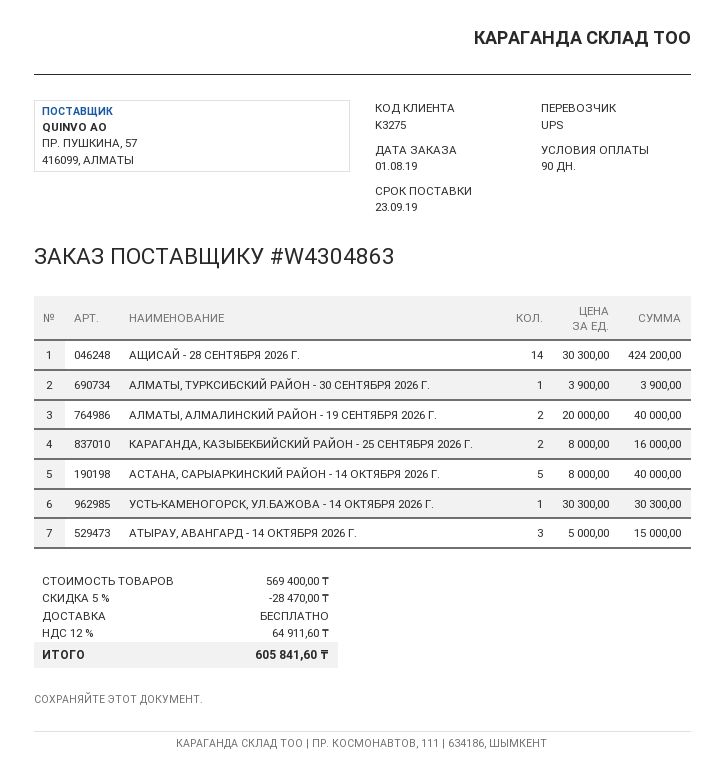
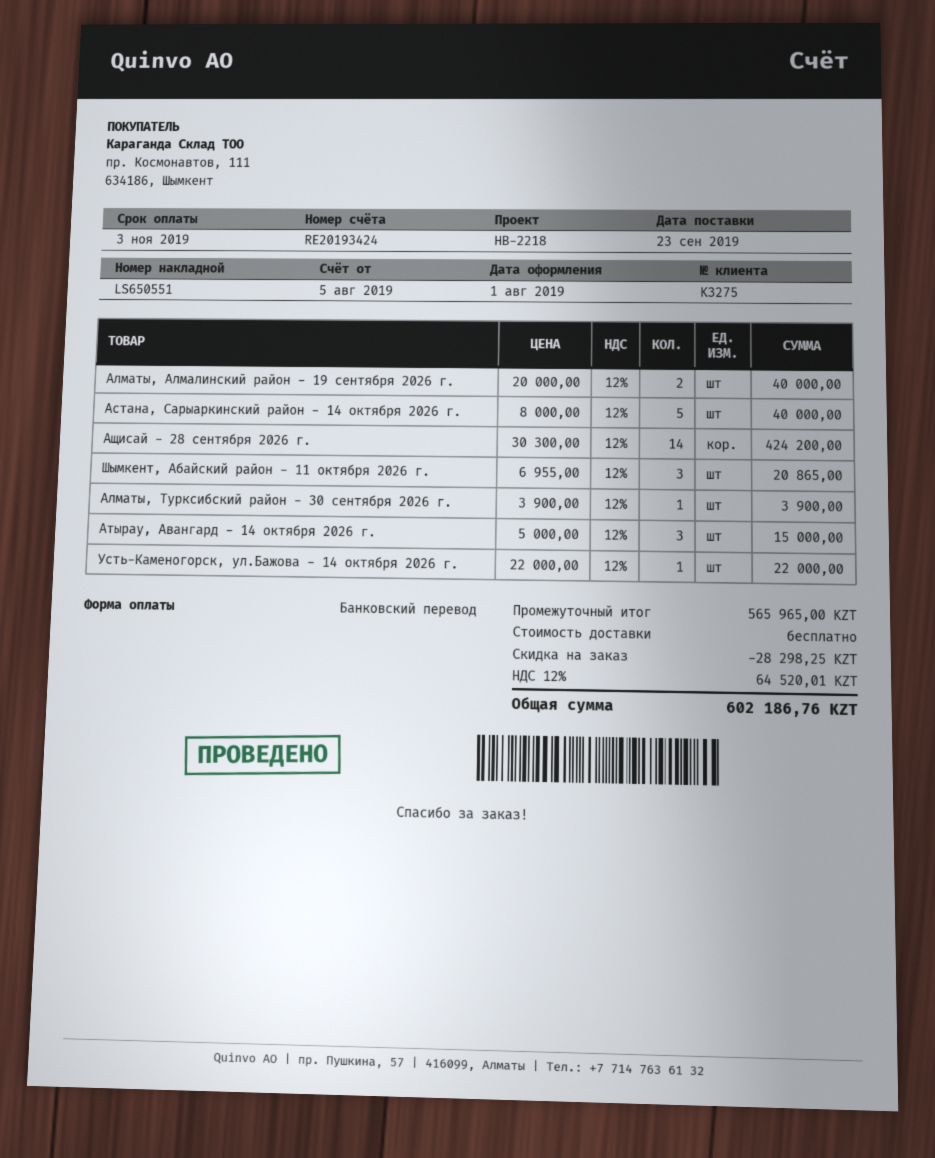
КАРАГАНДА, КАЗЫБЕКБИЙСКИЙ РАЙОН - 25 СЕНТЯБРЯ 2026 Г.: 2 x 8000.00 = 16000.00 -> none
УСТЬ-КАМЕНОГОРСК, УЛ.БАЖОВА - 14 ОКТЯБРЯ 2026 Г.: 1 x 30300.00 = 30300.00 -> 1 x 22000.00 = 22000.00
Шымкент, Абайский район - 11 октября 2026 г.: none -> 3 x 6955.00 = 20865.00
subtotal: 569400.00 -> 565965.00
discount: 28470.00 -> 28298.25
tax: 12% = 64911.60 -> 12% = 64520.01
total: 605841.60 -> 602186.76

